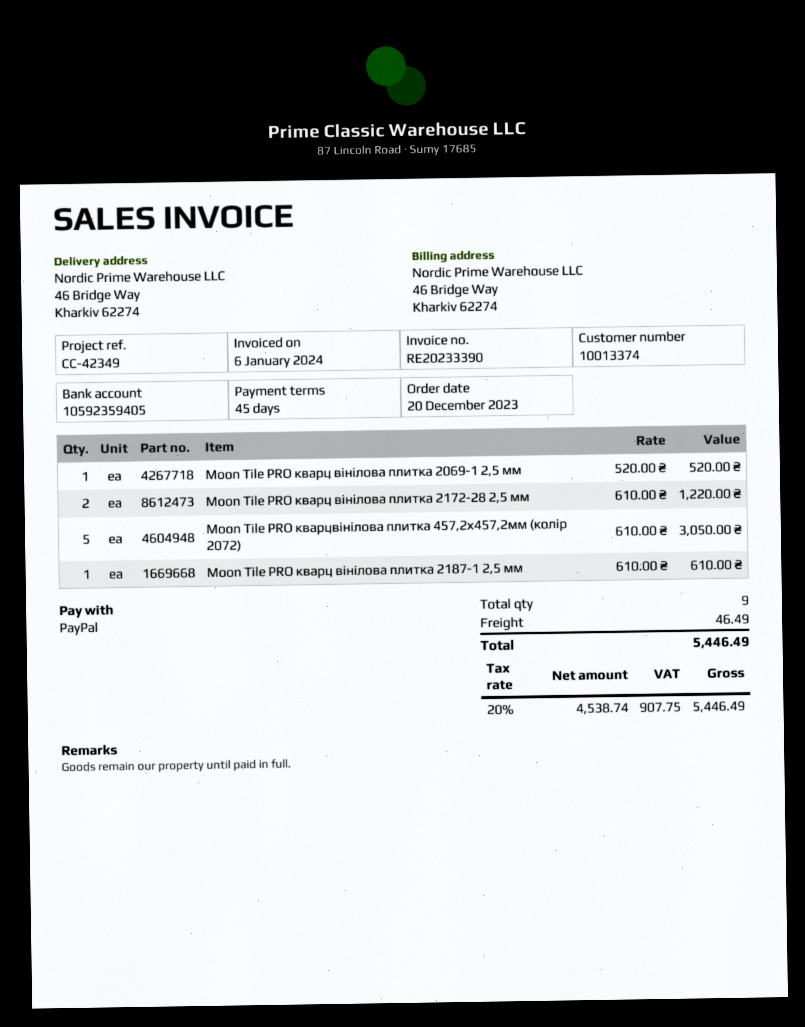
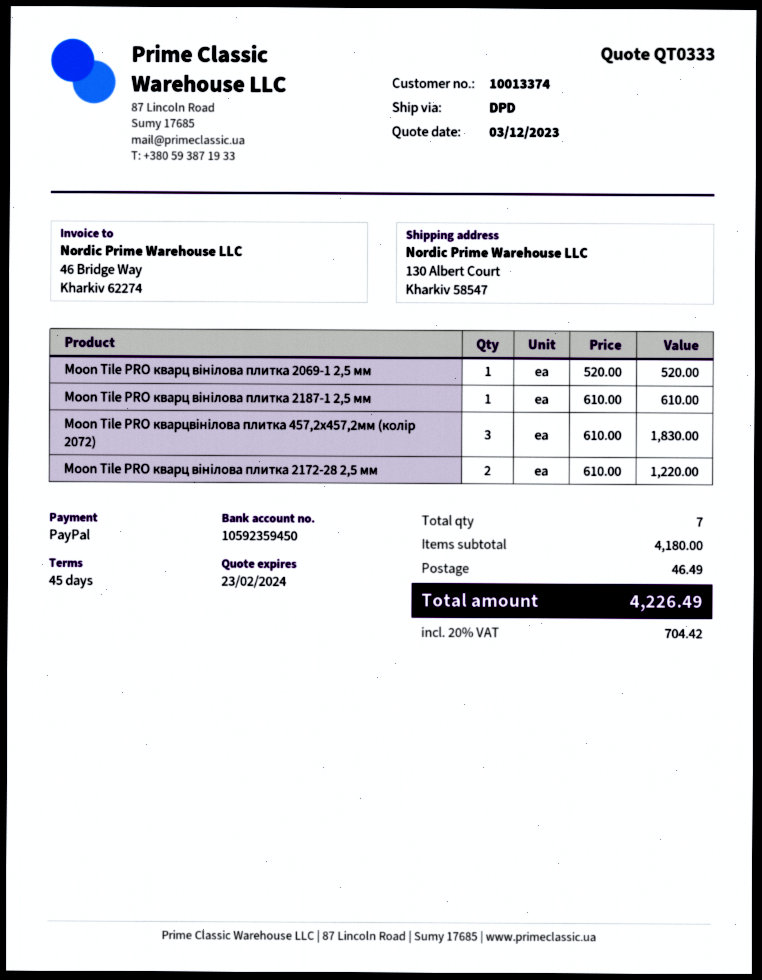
bank account: 10592359405 -> 10592359450
ship to: 46 Bridge Way, Kharkiv 62274 -> 130 Albert Court, Kharkiv 58547
Moon Tile PRO кварцвінілова плитка 457,2х457,2мм (колір 2072): 5 x 610.00 = 3050.00 -> 3 x 610.00 = 1830.00
total quantity: 9 -> 7
tax: 20% = 907.75 -> 20% = 704.42
total: 5446.49 -> 4226.49

